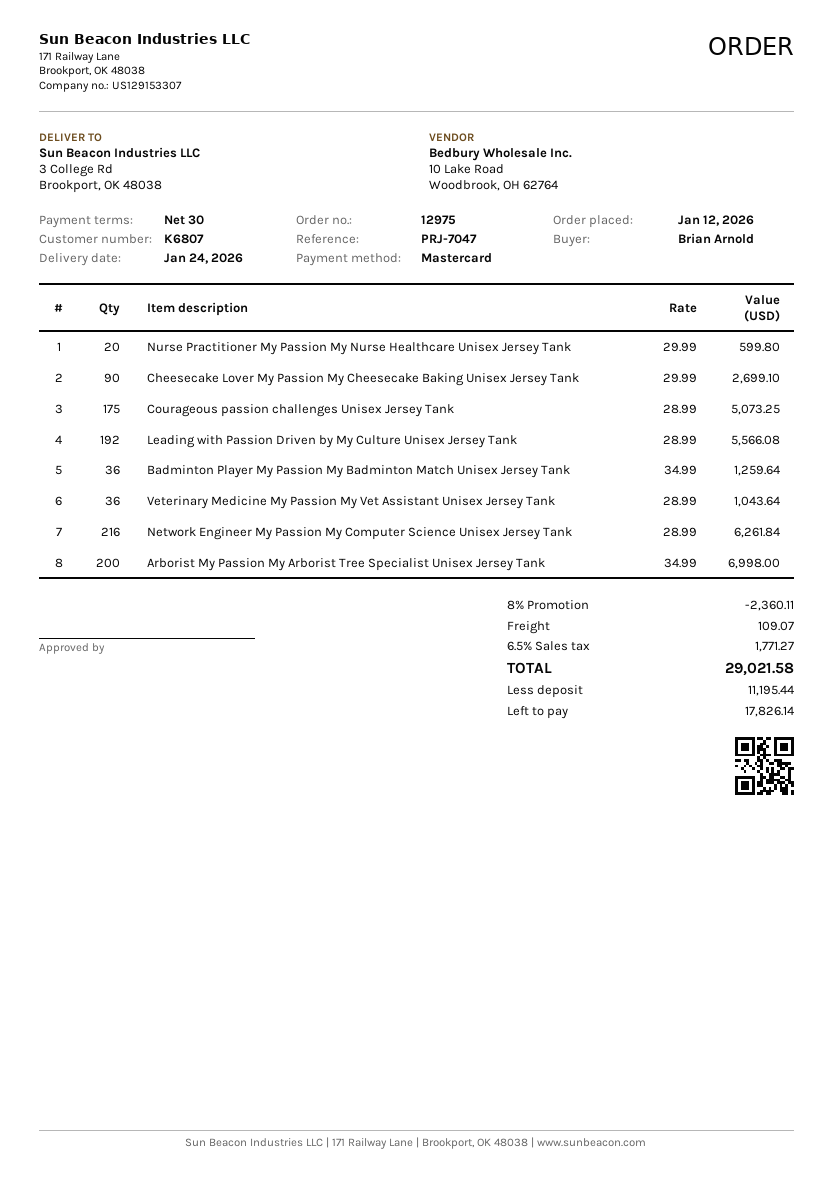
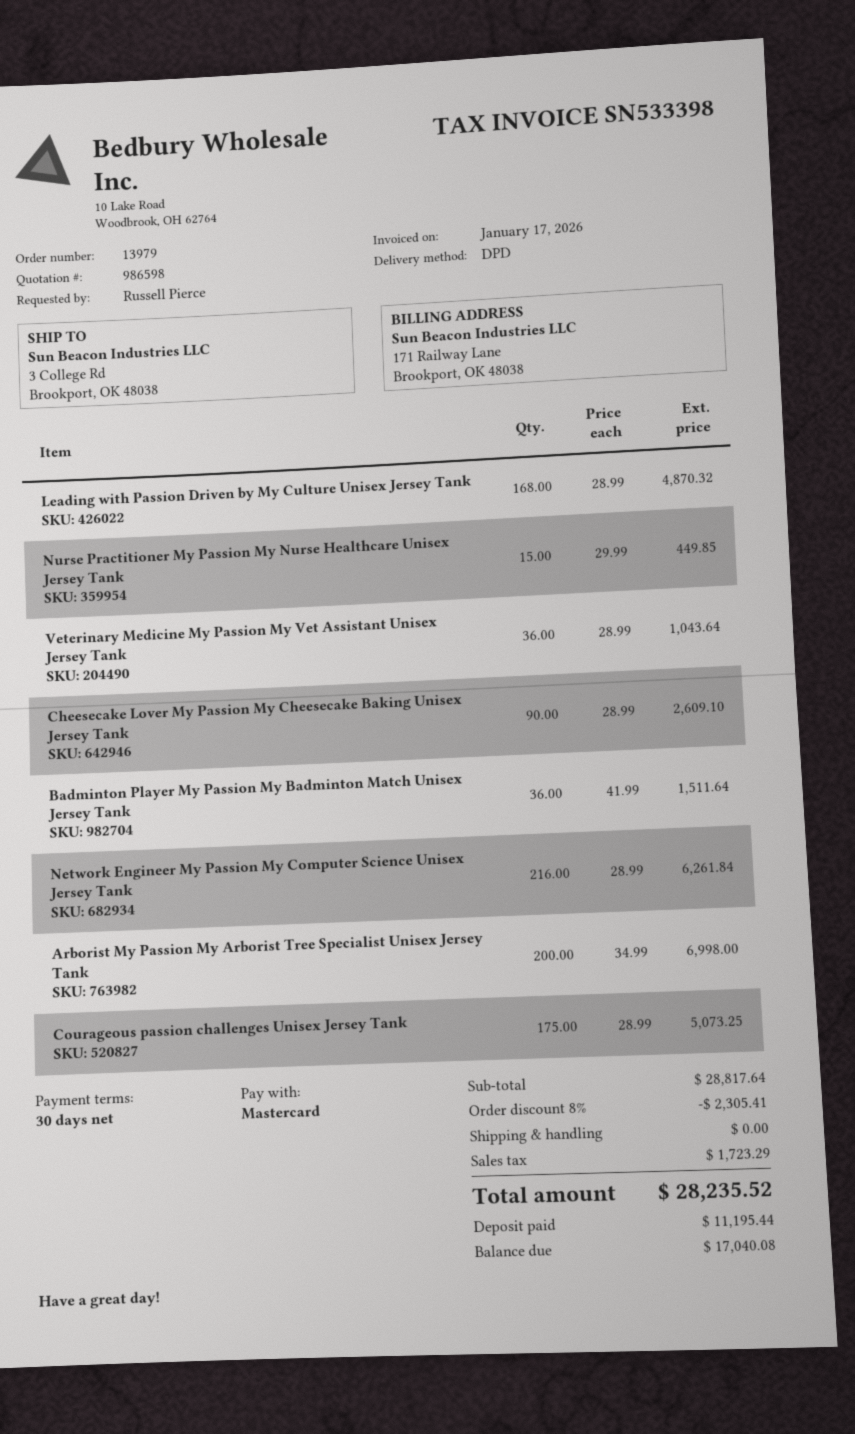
order number: 12975 -> 13979
ordered by: Brian Arnold -> Russell Pierce
Nurse Practitioner My Passion My Nurse Healthcare Unisex Jersey Tank: 20 x 29.99 = 599.80 -> 15 x 29.99 = 449.85
Cheesecake Lover My Passion My Cheesecake Baking Unisex Jersey Tank: 90 x 29.99 = 2699.10 -> 90 x 28.99 = 2609.10
Leading with Passion Driven by My Culture Unisex Jersey Tank: 192 x 28.99 = 5566.08 -> 168 x 28.99 = 4870.32
Badminton Player My Passion My Badminton Match Unisex Jersey Tank: 36 x 34.99 = 1259.64 -> 36 x 41.99 = 1511.64
discount: 8% = 2360.11 -> 8% = 2305.41
shipping: 109.07 -> 0.00
tax: 1771.27 -> 1723.29
total: 29021.58 -> 28235.52
balance: 17826.14 -> 17040.08

